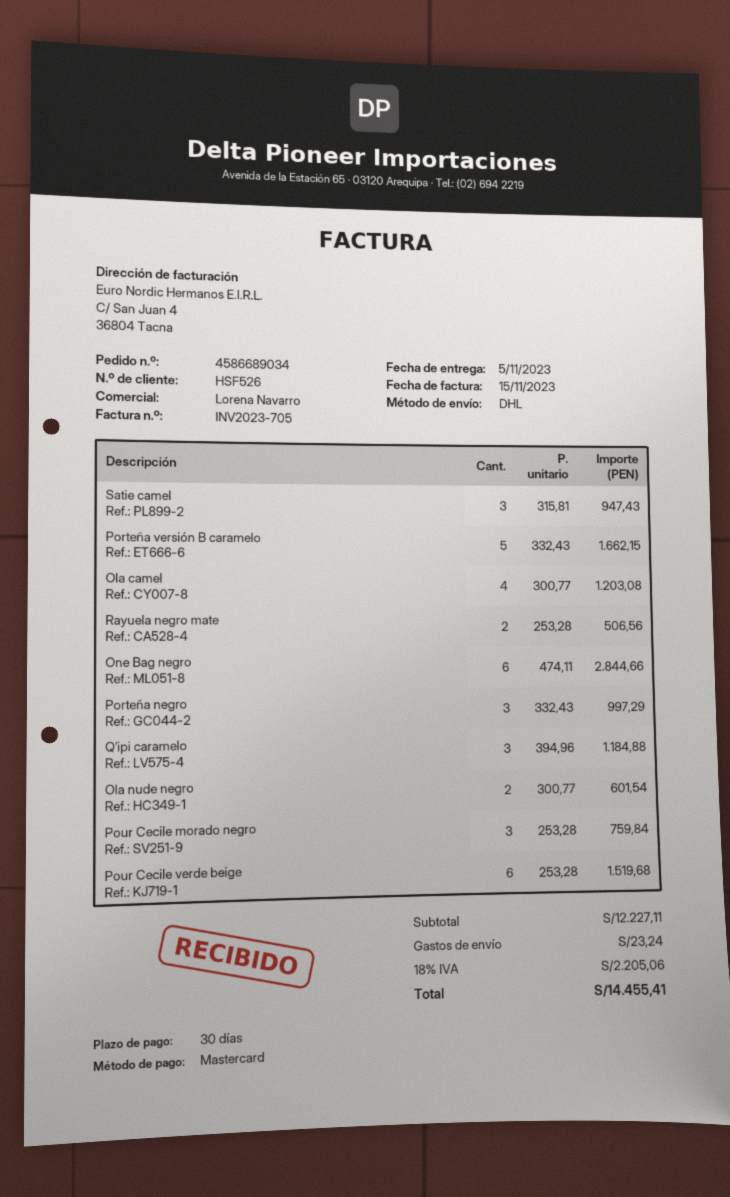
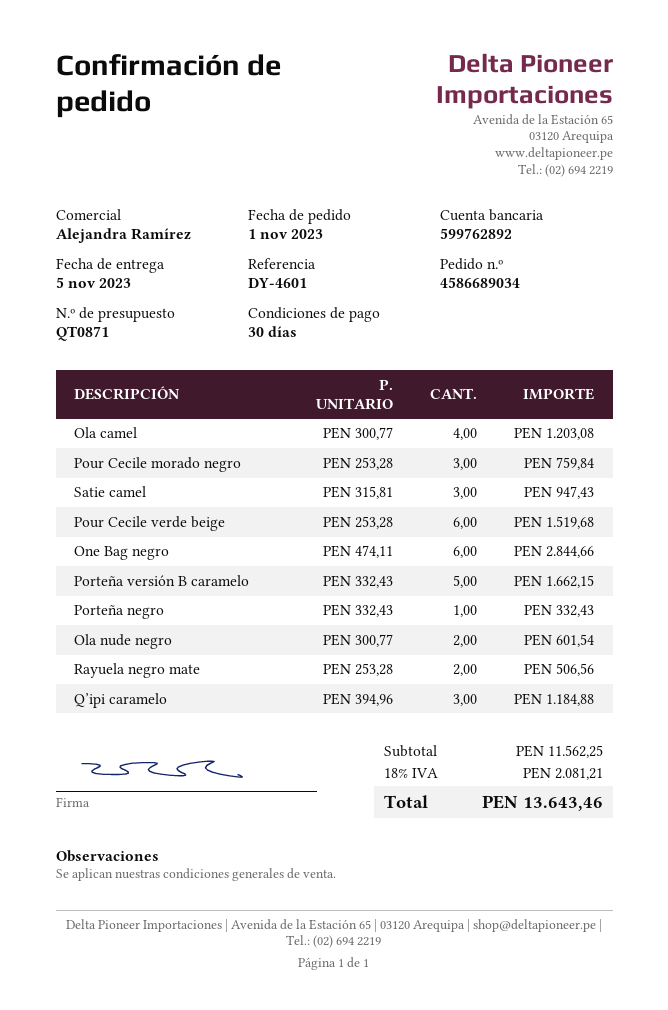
sales rep: Lorena Navarro -> Alejandra Ramírez
Porteña negro: 3 x 332.43 = 997.29 -> 1 x 332.43 = 332.43
subtotal: 12227.11 -> 11562.25
shipping: 23.24 -> none
tax: 18% = 2205.06 -> 18% = 2081.21
total: 14455.41 -> 13643.46

